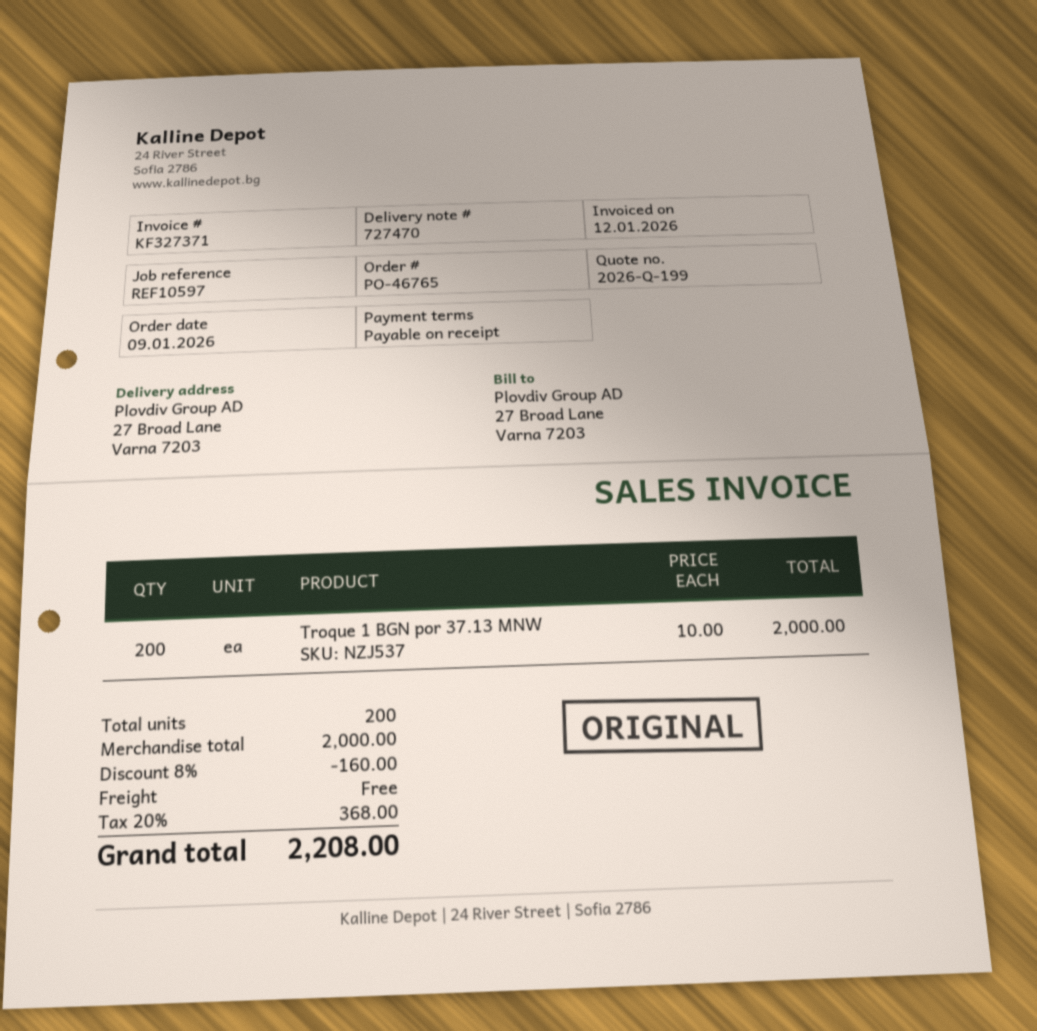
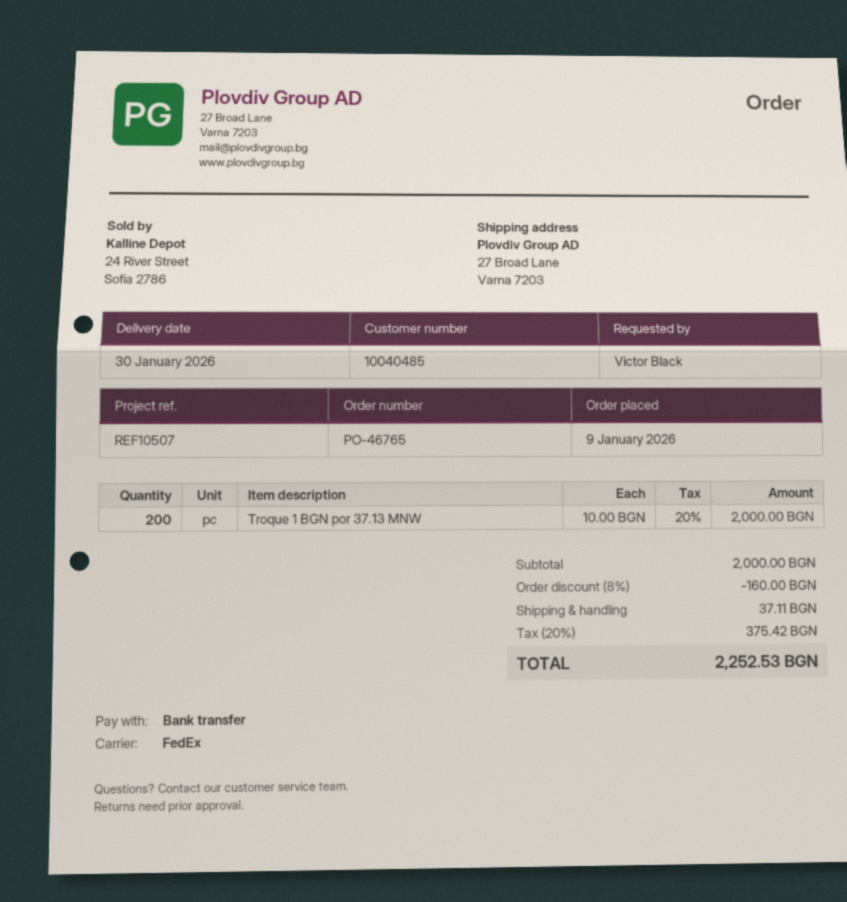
reference: REF10597 -> REF10507
shipping: 0.00 -> 37.11
tax: 20% = 368.00 -> 20% = 375.42
total: 2208.00 -> 2252.53

